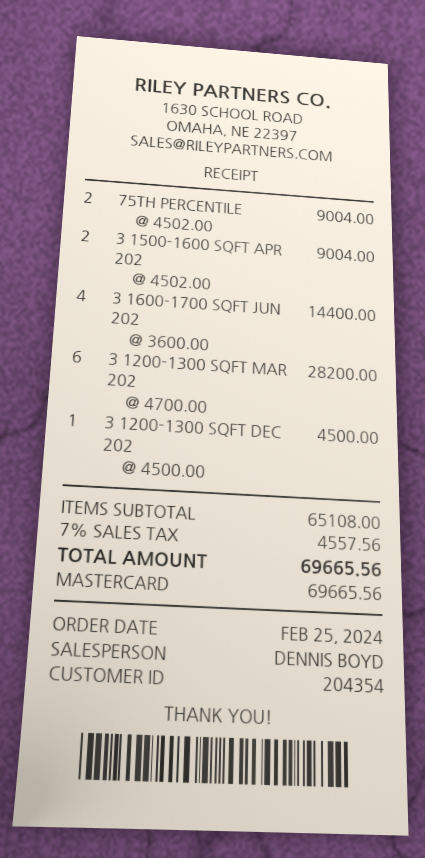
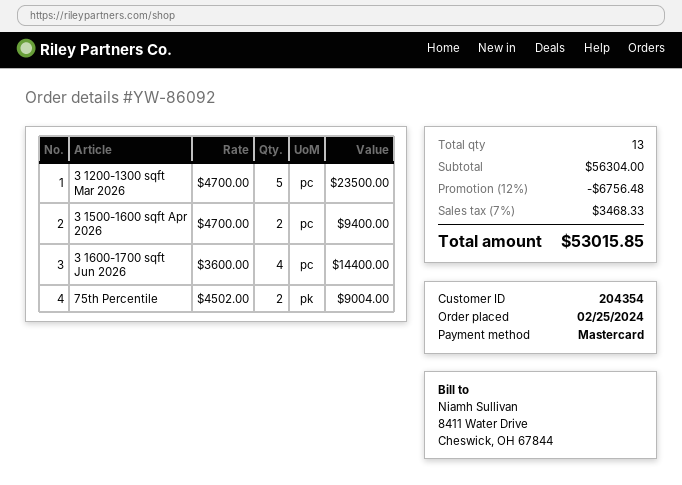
3 1500-1600 SQFT APR 202: 2 x 4502.00 = 9004.00 -> 2 x 4700.00 = 9400.00
3 1200-1300 SQFT MAR 202: 6 x 4700.00 = 28200.00 -> 5 x 4700.00 = 23500.00
3 1200-1300 SQFT DEC 202: 1 x 4500.00 = 4500.00 -> none
subtotal: 65108.00 -> 56304.00
discount: none -> 12% = 6756.48
tax: 7% = 4557.56 -> 7% = 3468.33
total: 69665.56 -> 53015.85

